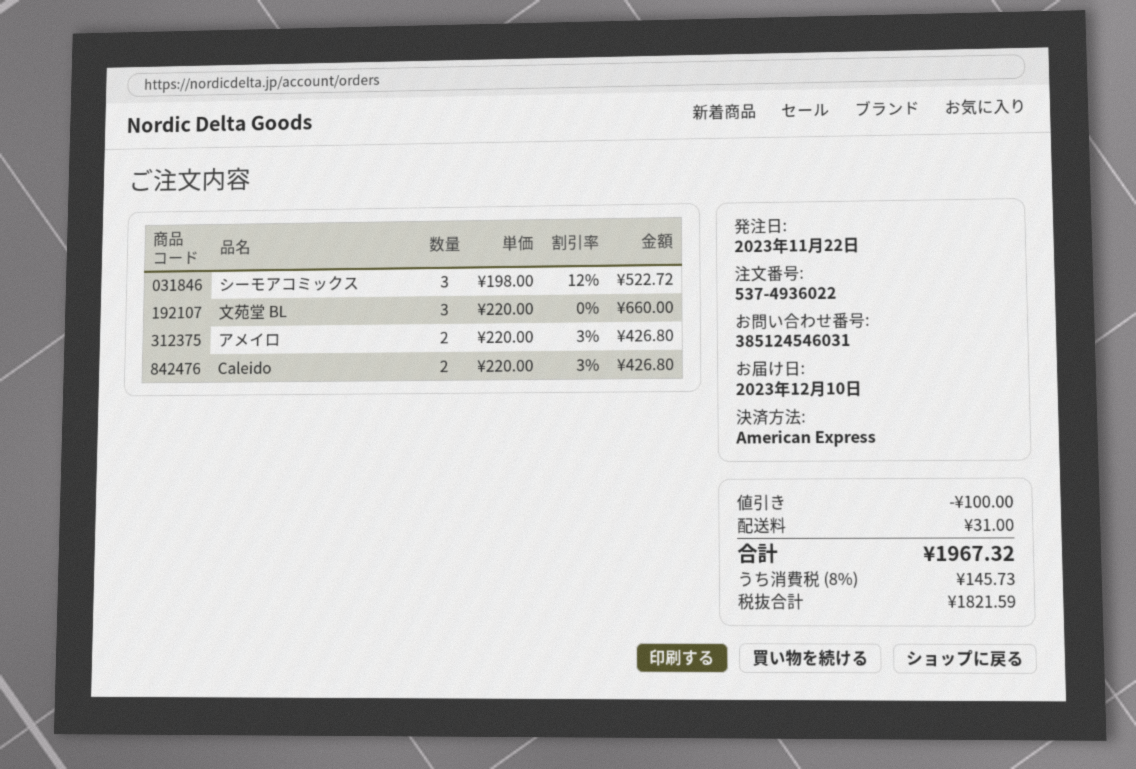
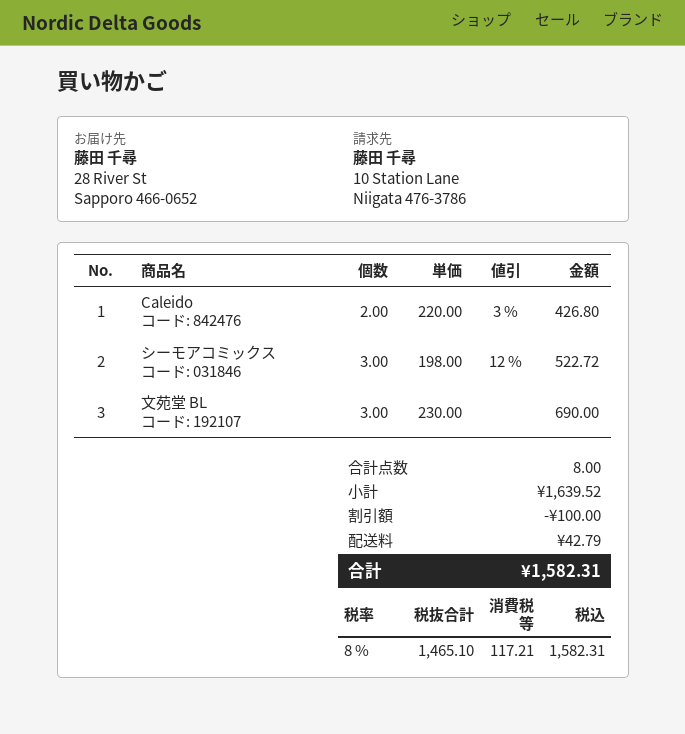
文苑堂 BL: 3 x 220.00 = 660.00 -> 3 x 230.00 = 690.00
アメイロ: 2 x 220.00 - 3% = 426.80 -> none
shipping: 31.00 -> 42.79
net: 1821.59 -> 1465.10
tax: 8% = 145.73 -> 8% = 117.21
total: 1967.32 -> 1582.31

